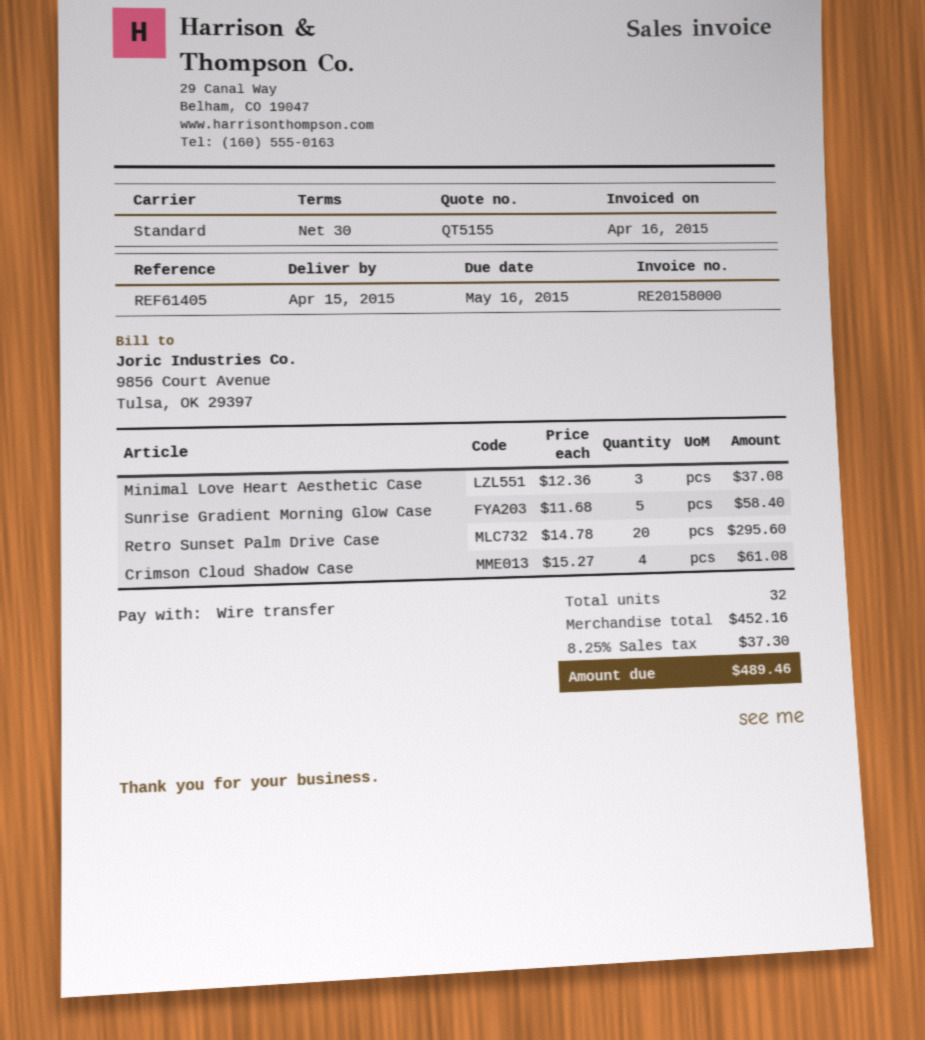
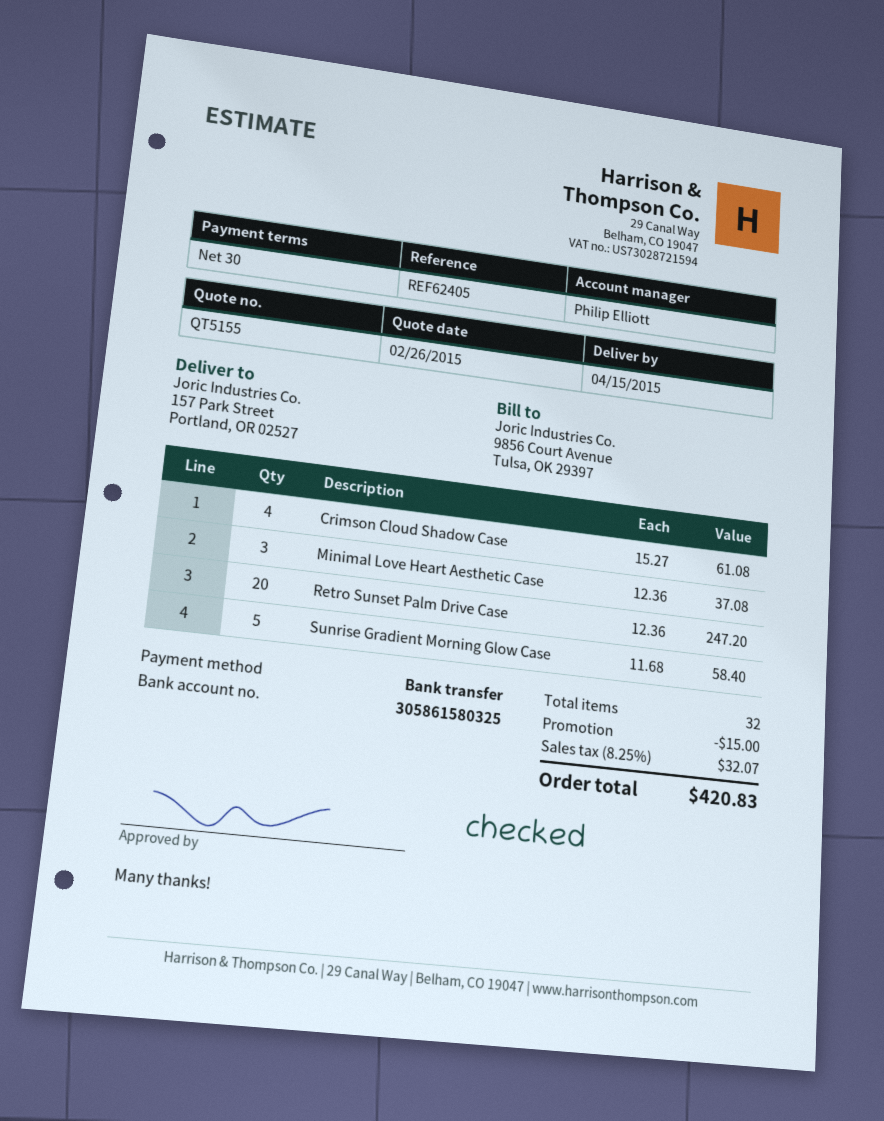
reference: REF61405 -> REF62405
Retro Sunset Palm Drive Case: 20 x 14.78 = 295.60 -> 20 x 12.36 = 247.20
discount: none -> 15.00
tax: 8.25% = 37.30 -> 8.25% = 32.07
total: 489.46 -> 420.83

